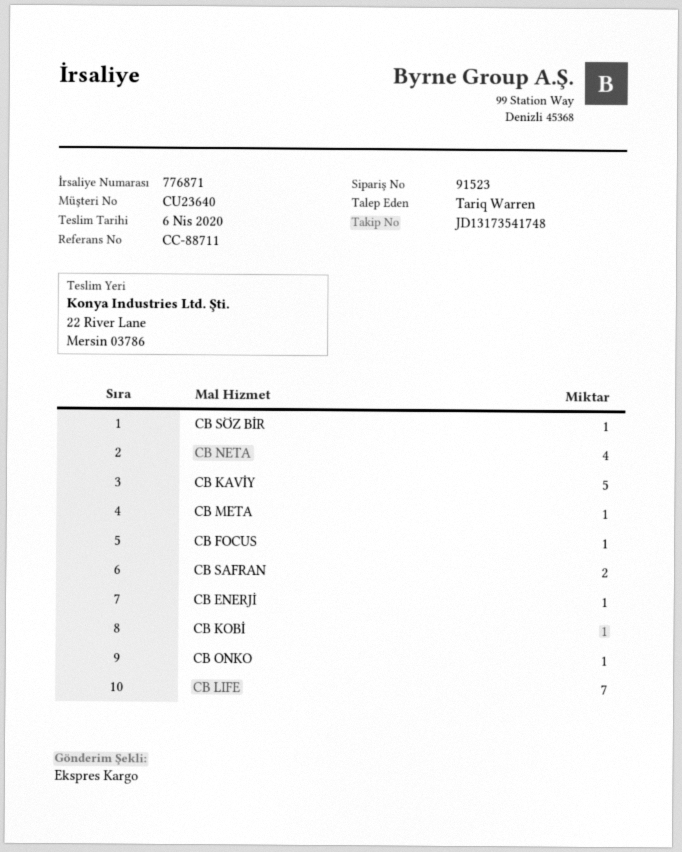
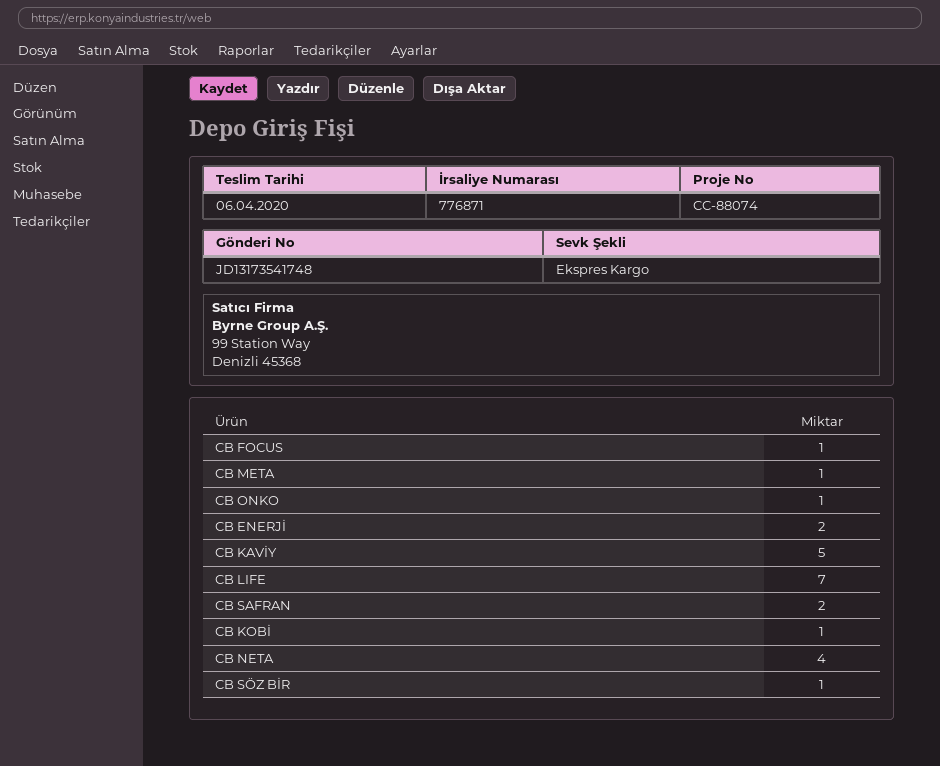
reference: CC-88711 -> CC-88074
CB ENERJİ: 1 -> 2

